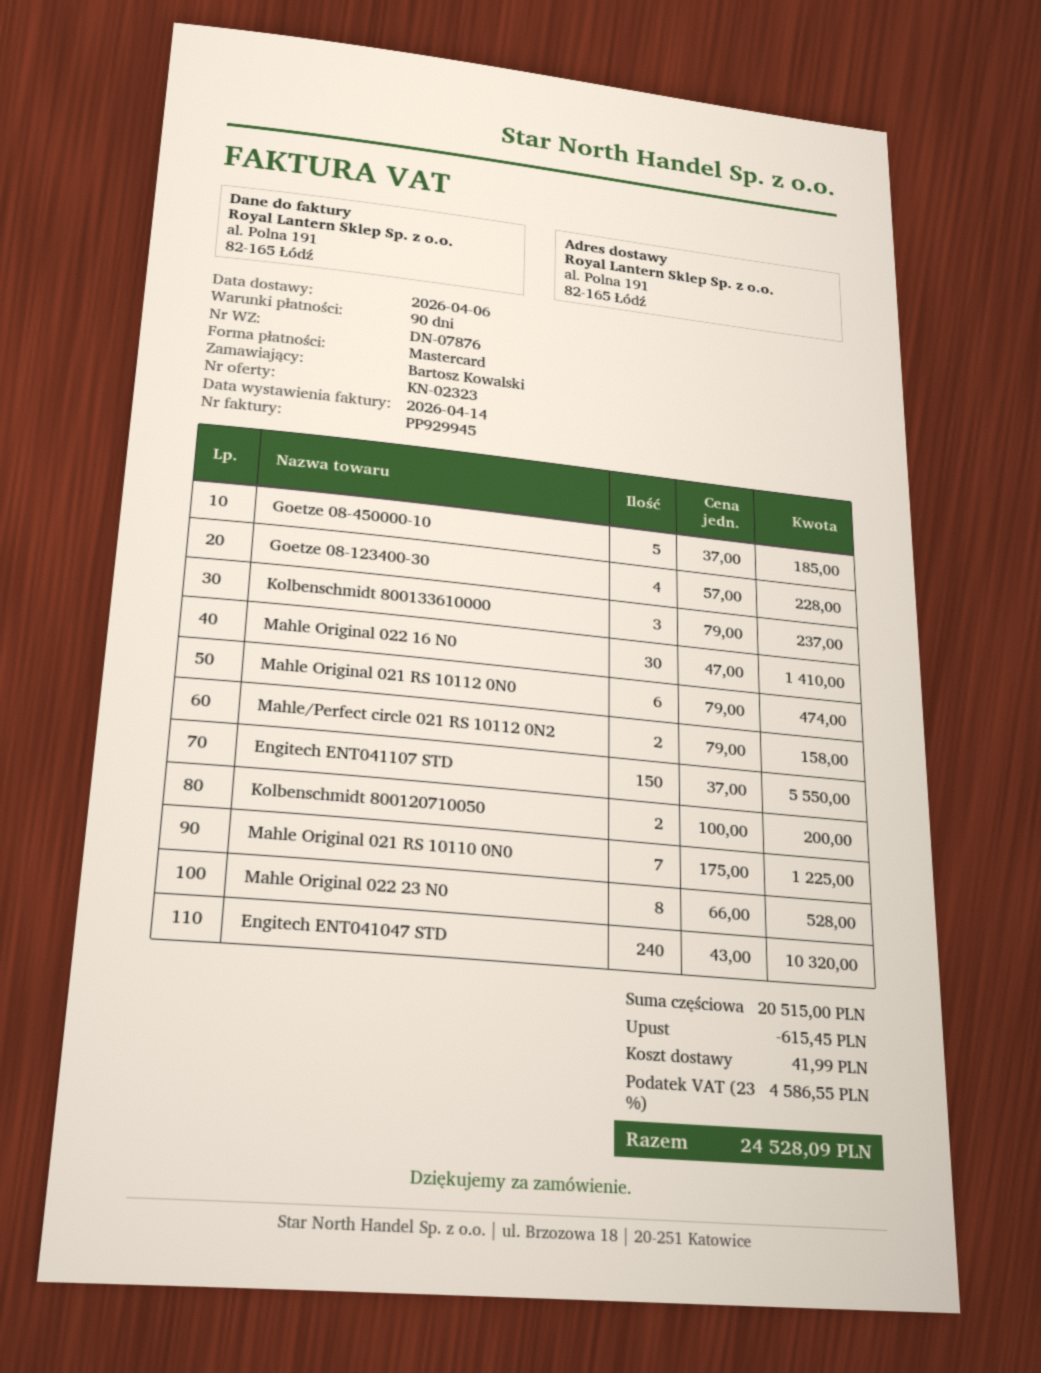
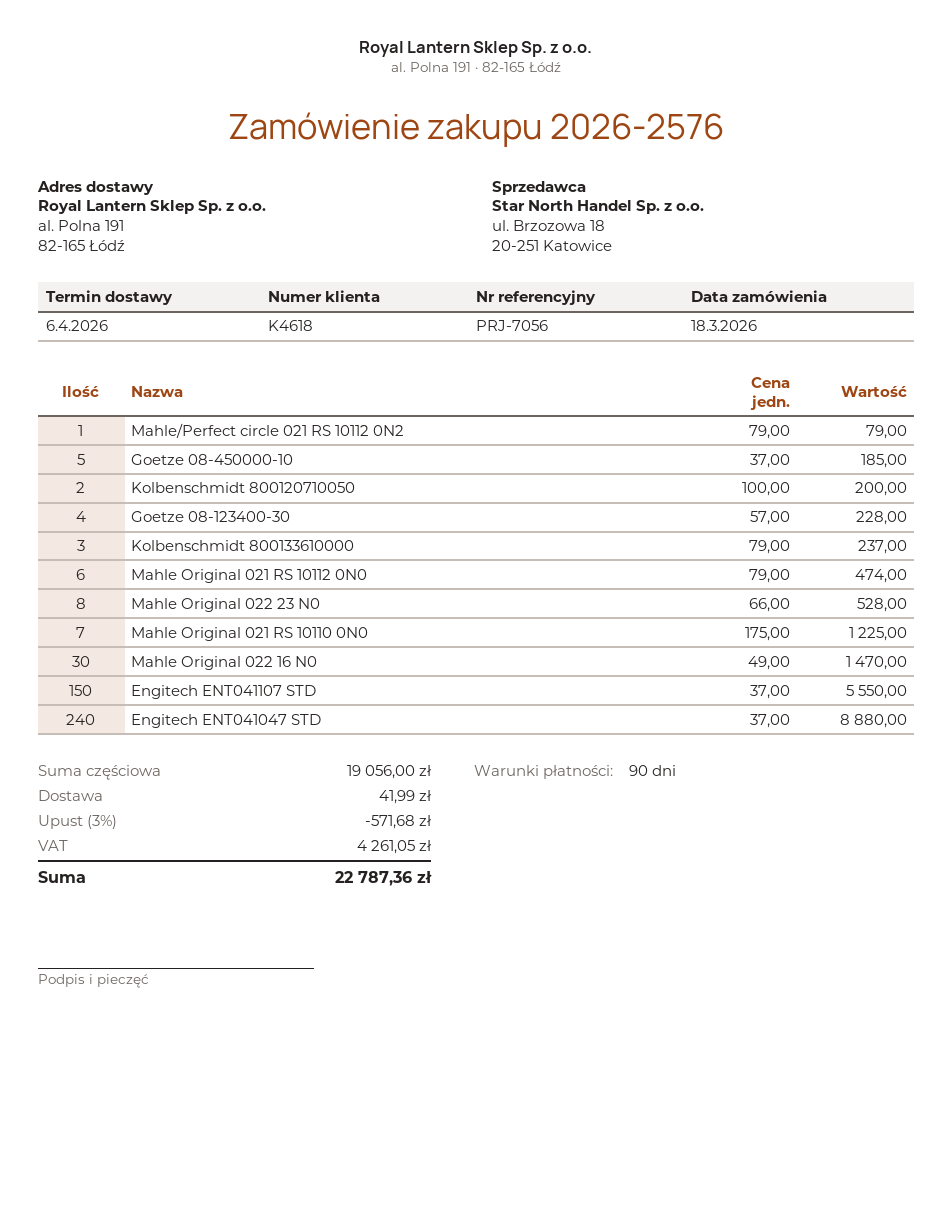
Mahle Original 022 16 N0: 30 x 47.00 = 1410.00 -> 30 x 49.00 = 1470.00
Mahle/Perfect circle 021 RS 10112 0N2: 2 x 79.00 = 158.00 -> 1 x 79.00 = 79.00
Engitech ENT041047 STD: 240 x 43.00 = 10320.00 -> 240 x 37.00 = 8880.00
subtotal: 20515.00 -> 19056.00
discount: 615.45 -> 571.68
tax: 4586.55 -> 4261.05
total: 24528.09 -> 22787.36

